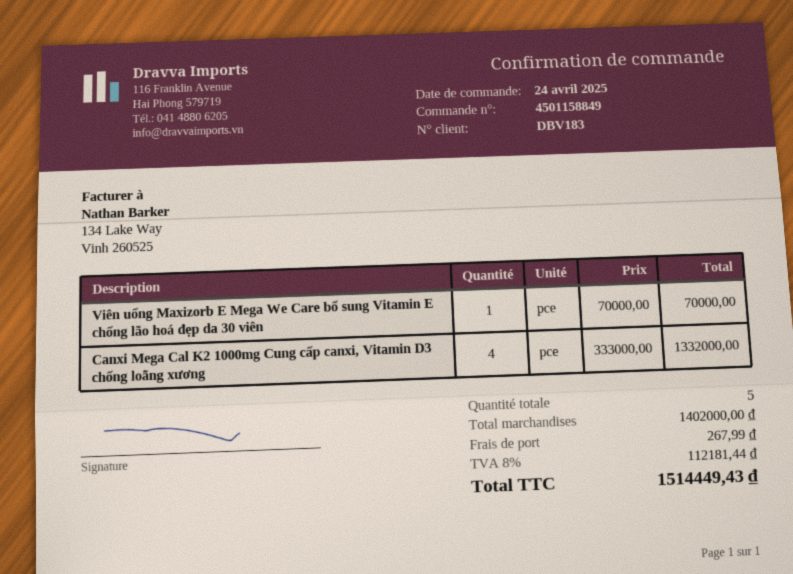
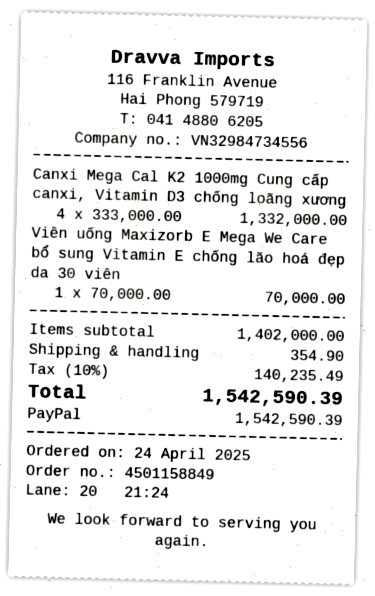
shipping: 267.99 -> 354.90
tax: 8% = 112181.44 -> 10% = 140235.49
total: 1514449.43 -> 1542590.39

